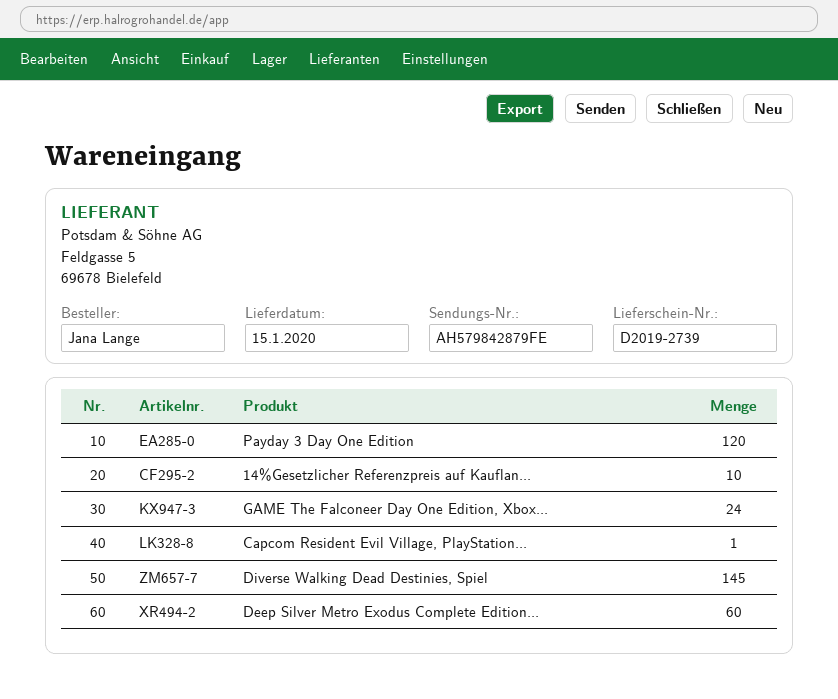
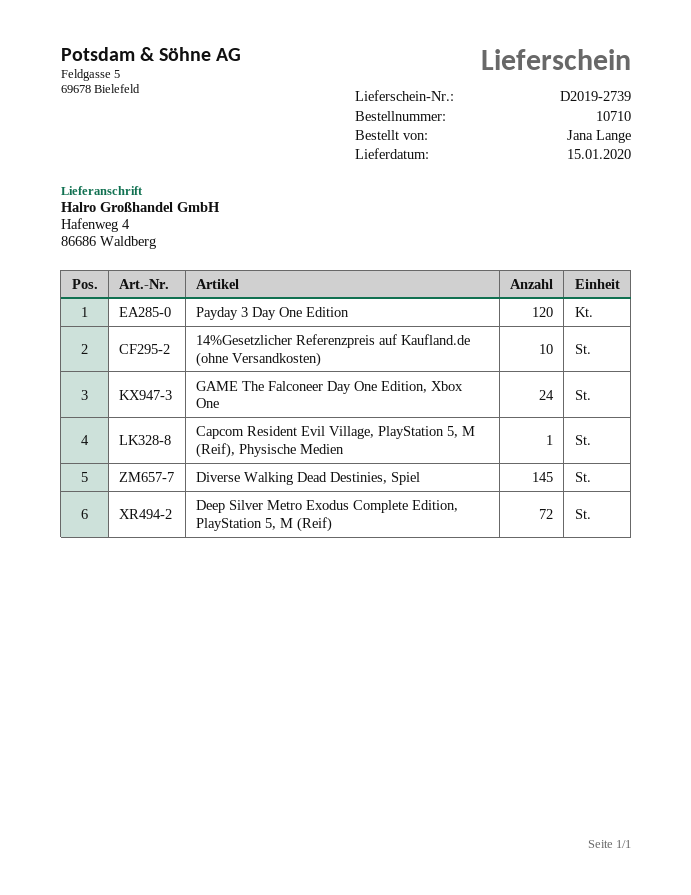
Deep Silver Metro Exodus Complete Edition...: 60 -> 72

